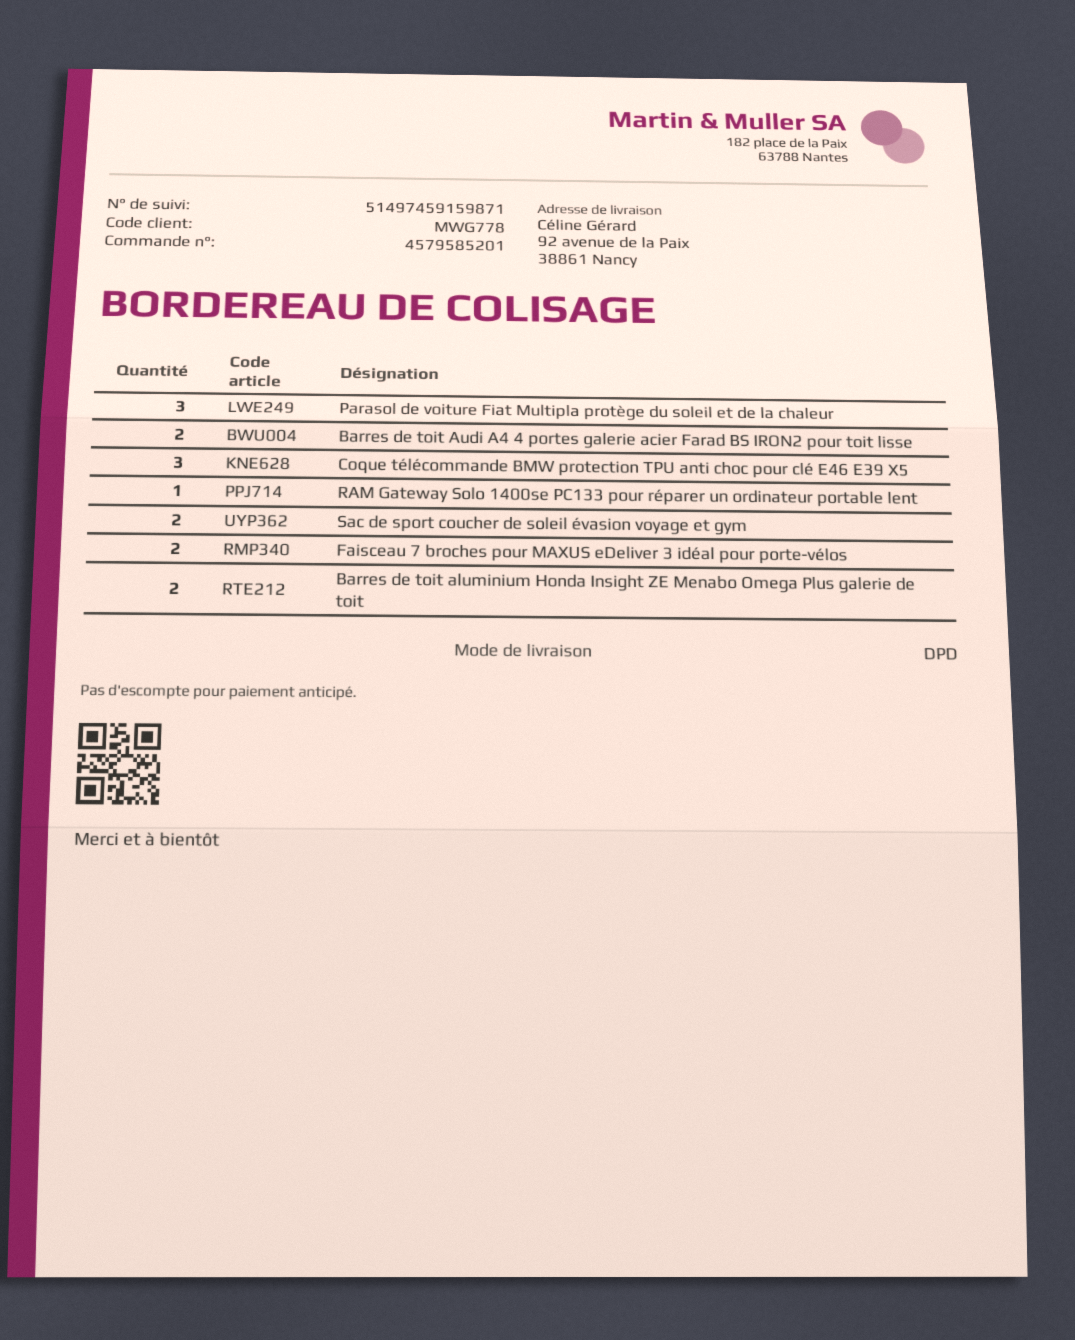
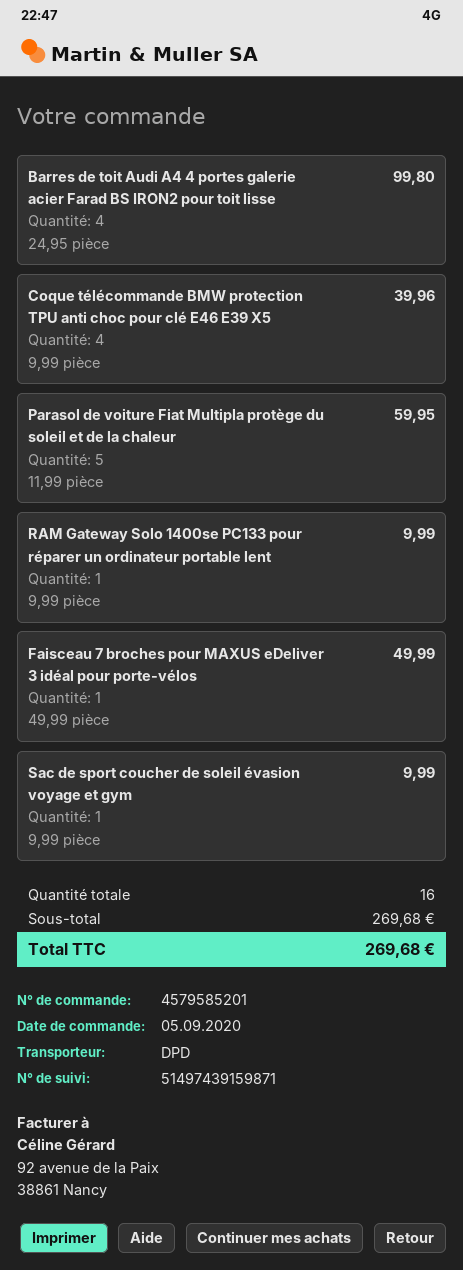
tracking number: 51497459159871 -> 51497439159871
Parasol de voiture Fiat Multipla protège du soleil et de la chaleur: 3 -> 5
Barres de toit Audi A4 4 portes galerie acier Farad BS IRON2 pour toit lisse: 2 -> 4
Coque télécommande BMW protection TPU anti choc pour clé E46 E39 X5: 3 -> 4
Sac de sport coucher de soleil évasion voyage et gym: 2 -> 1
Faisceau 7 broches pour MAXUS eDeliver 3 idéal pour porte-vélos: 2 -> 1
Barres de toit aluminium Honda Insight ZE Menabo Omega Plus galerie de toit: 2 -> none

